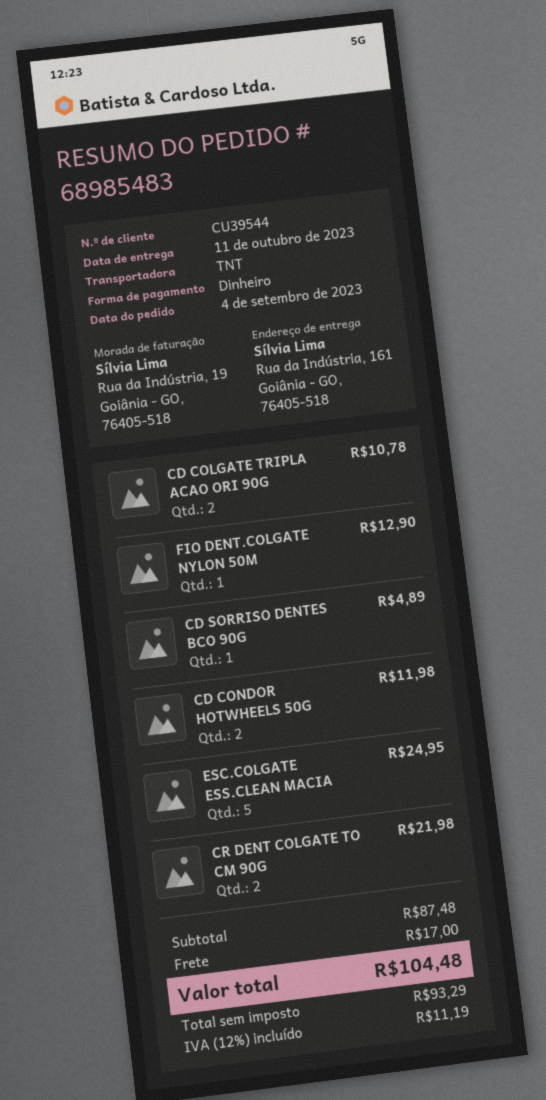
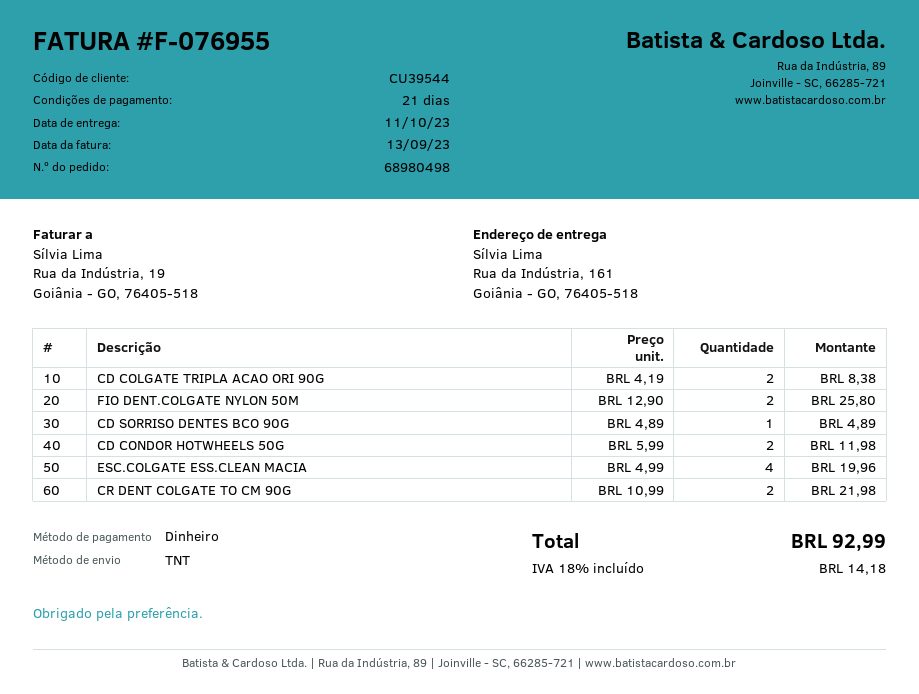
order number: 68985483 -> 68980498
CD COLGATE TRIPLA ACAO ORI 90G: 2 for 10.78 -> 2 for 8.38
FIO DENT.COLGATE NYLON 50M: 1 for 12.90 -> 2 for 25.80
ESC.COLGATE ESS.CLEAN MACIA: 5 for 24.95 -> 4 for 19.96
shipping: 17.00 -> none
tax: 12% = 11.19 -> 18% = 14.18
total: 104.48 -> 92.99

